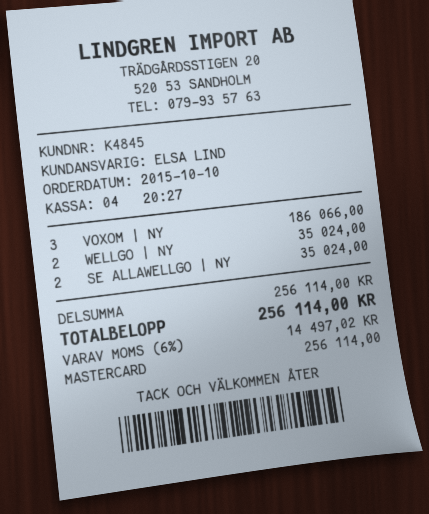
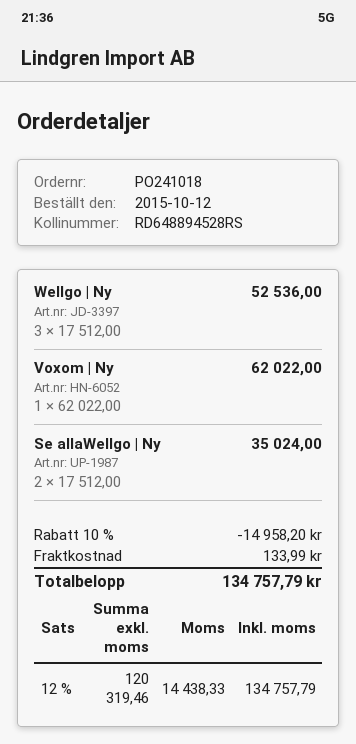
order date: 2015-10-10 -> 2015-10-12
VOXOM | NY: 3 for 186066.00 -> 1 for 62022.00
WELLGO | NY: 2 for 35024.00 -> 3 for 52536.00
discount: none -> 10% = 14958.20
shipping: none -> 133.99
tax: 6% = 14497.02 -> 12% = 14438.33
total: 256114.00 -> 134757.79

